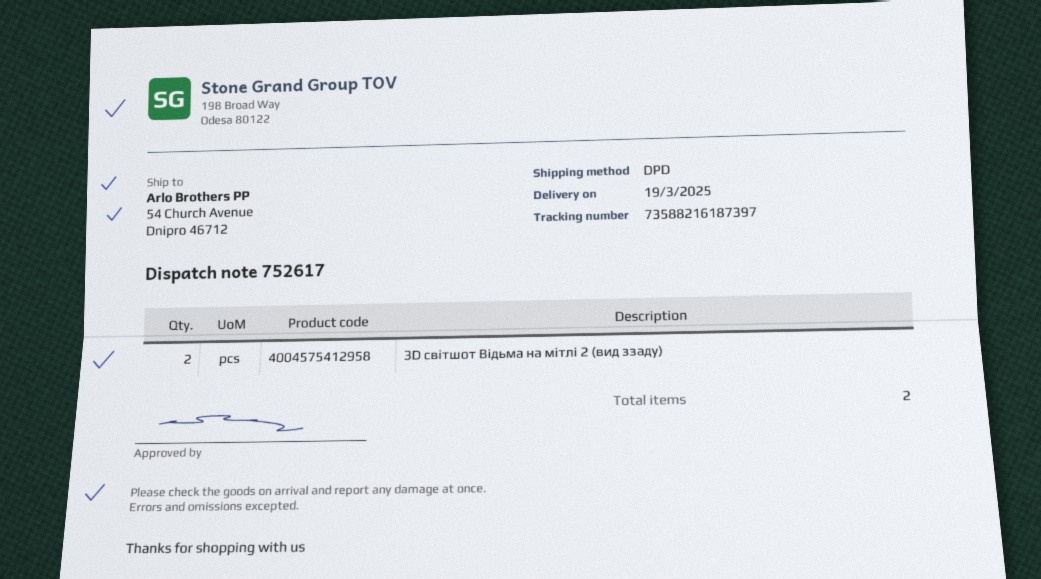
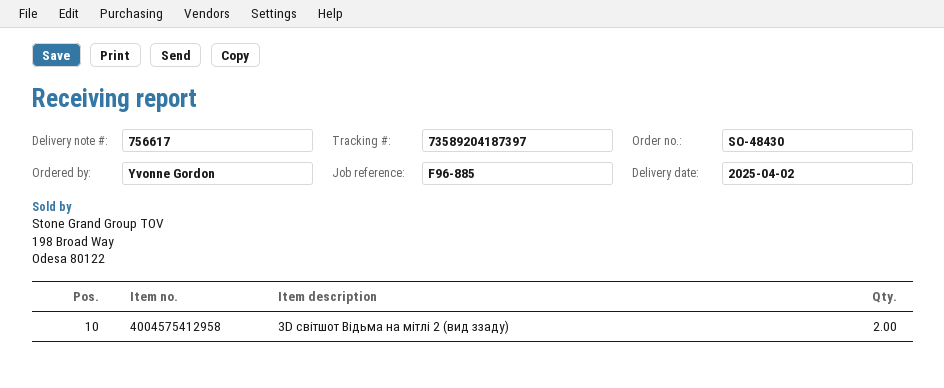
delivery note number: 752617 -> 756617
delivery date: 2025-03-19 -> 2025-04-02
tracking number: 73588216187397 -> 73589204187397

